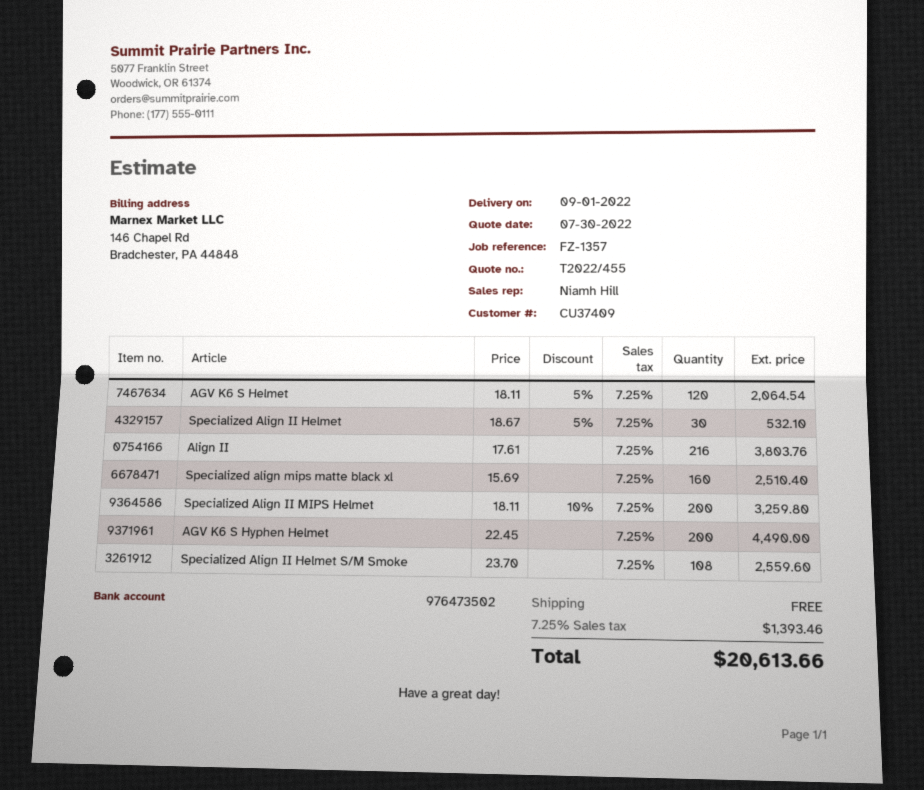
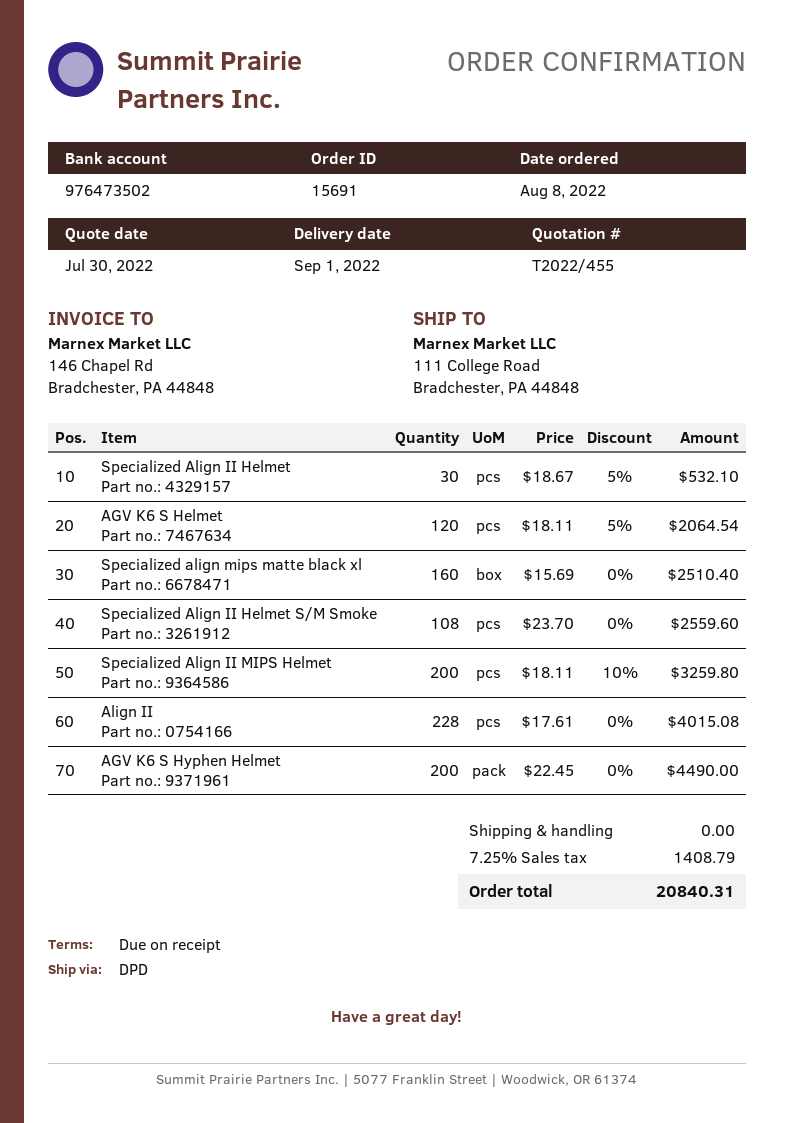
Align II: 216 x 17.61 = 3803.76 -> 228 x 17.61 = 4015.08
tax: 7.25% = 1393.46 -> 7.25% = 1408.79
total: 20613.66 -> 20840.31

